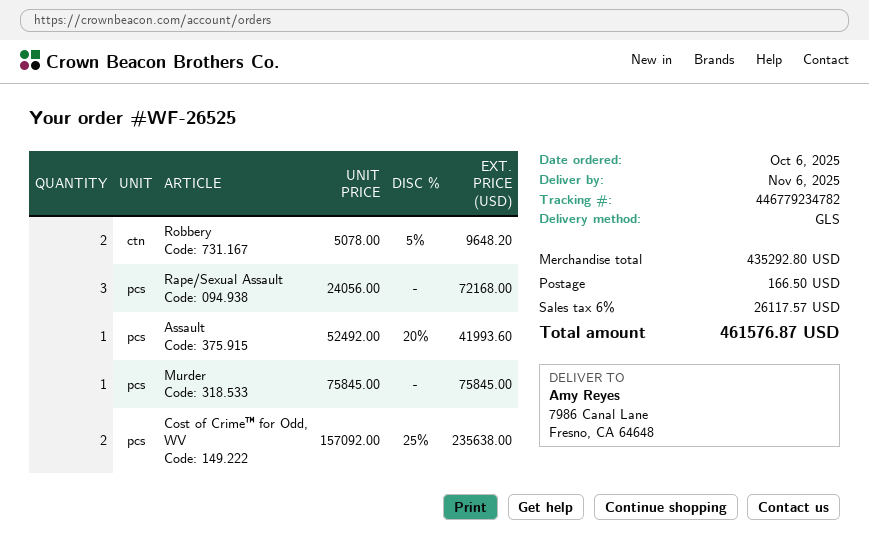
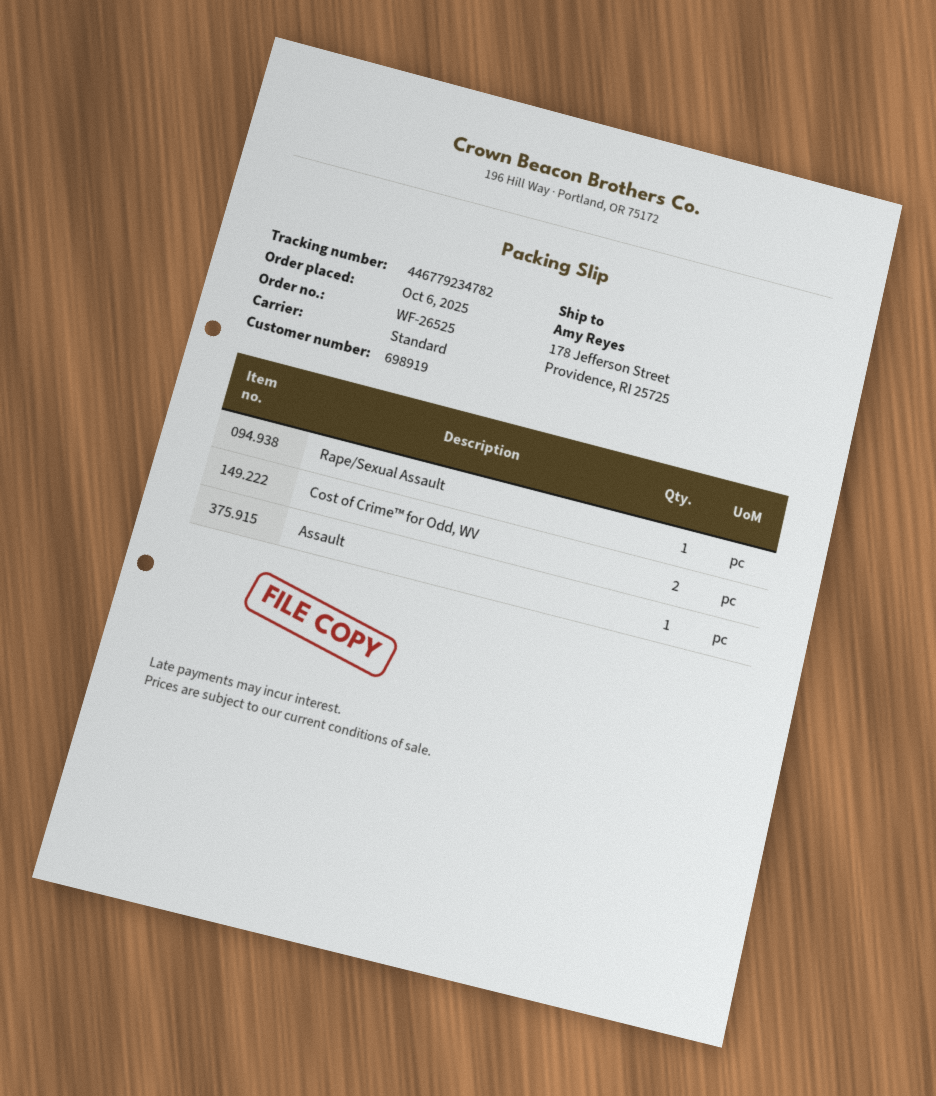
shipping method: GLS -> standard
ship to: 7986 Canal Lane, Fresno, CA 64648 -> 178 Jefferson Street, Providence, RI 25725
Robbery: 2 -> none
Rape/Sexual Assault: 3 -> 1
Murder: 1 -> none

